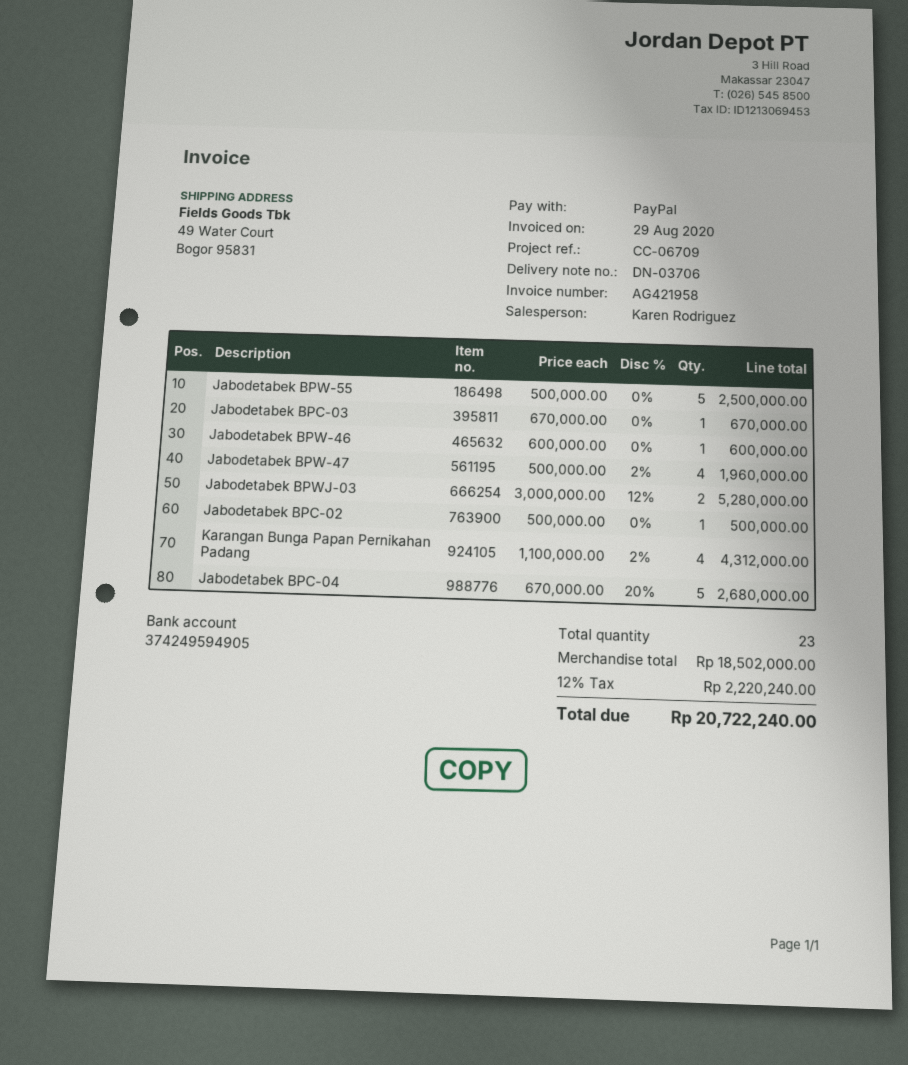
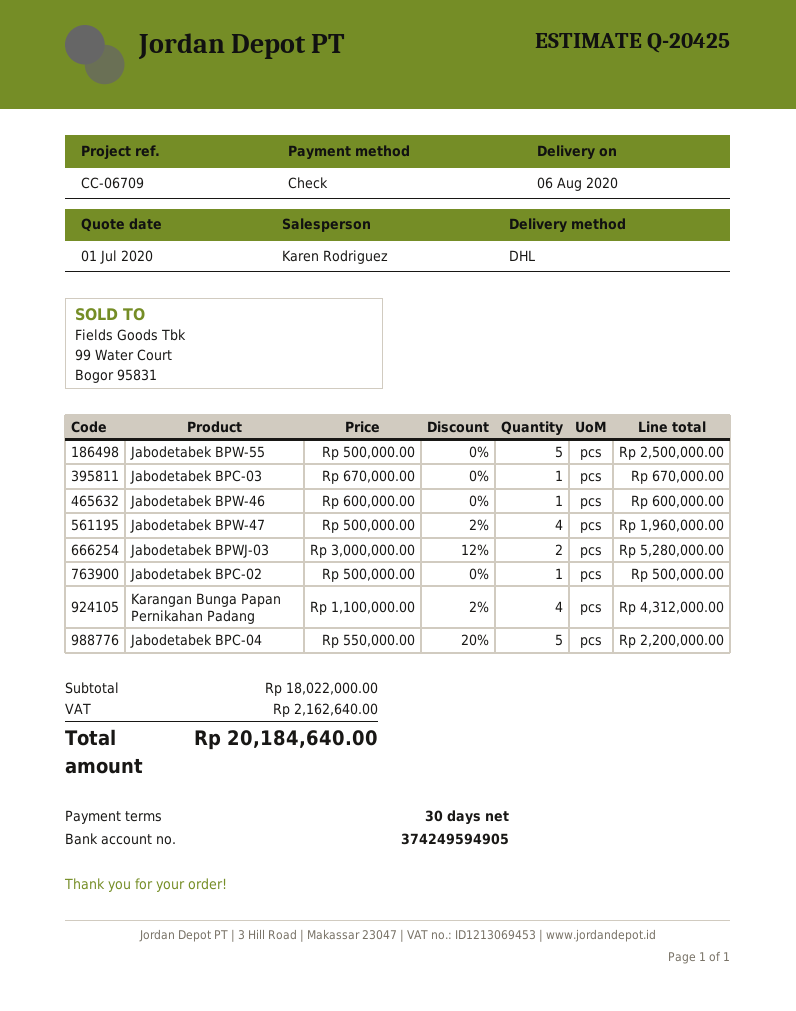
payment method: PayPal -> cheque
Jabodetabek BPC-04: 5 x 670000.00 - 20% = 2680000.00 -> 5 x 550000.00 - 20% = 2200000.00
subtotal: 18502000.00 -> 18022000.00
tax: 2220240.00 -> 2162640.00
total: 20722240.00 -> 20184640.00

